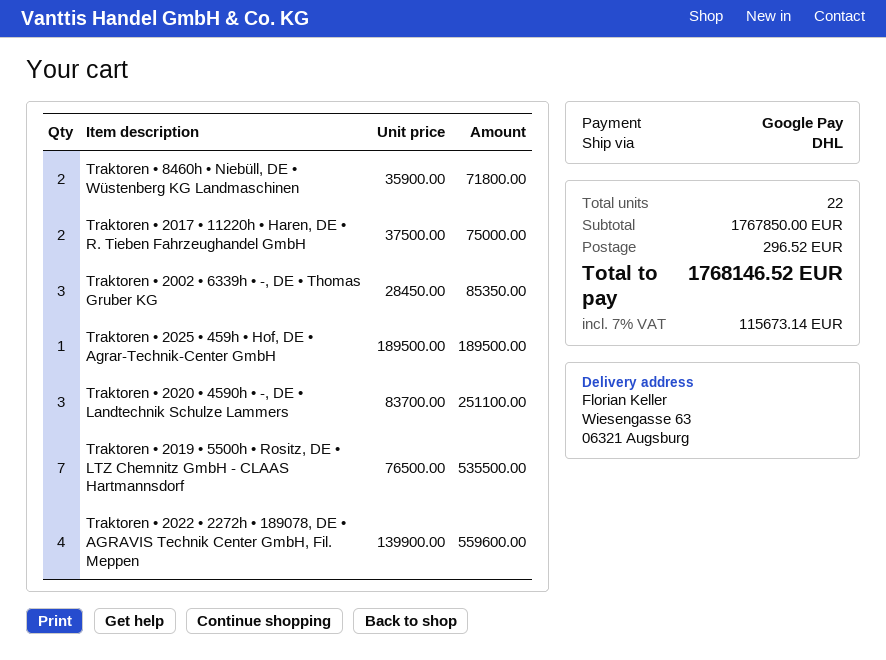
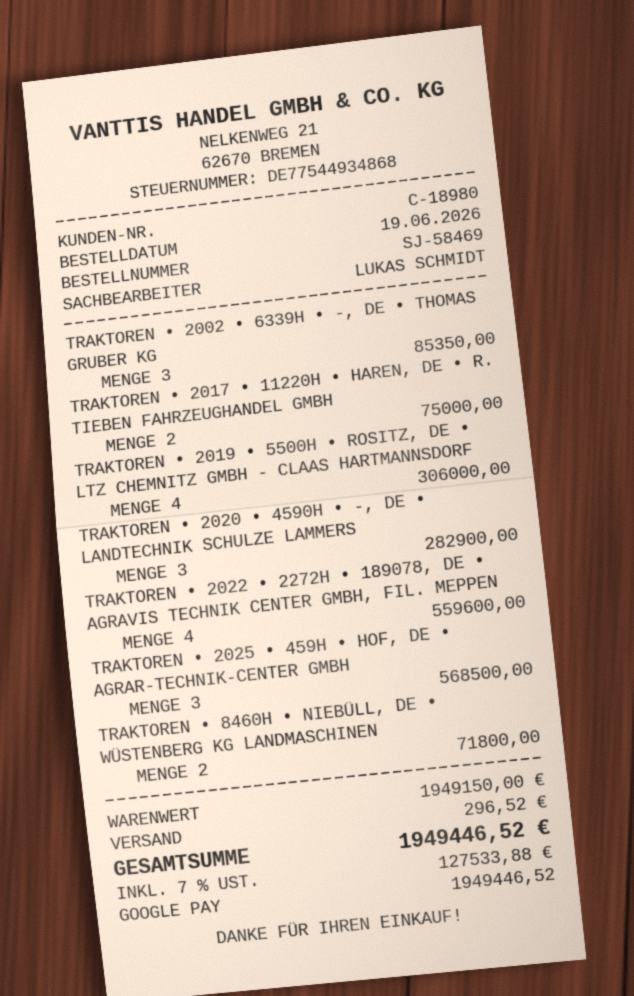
Traktoren • 2025 • 459h • Hof, DE • Agrar-Technik-Center GmbH: 1 for 189500.00 -> 3 for 568500.00
Traktoren • 2020 • 4590h • -, DE • Landtechnik Schulze Lammers: 3 for 251100.00 -> 3 for 282900.00
Traktoren • 2019 • 5500h • Rositz, DE • LTZ Chemnitz GmbH - CLAAS Hartmannsdorf: 7 for 535500.00 -> 4 for 306000.00
subtotal: 1767850.00 -> 1949150.00
tax: 7% = 115673.14 -> 7% = 127533.88
total: 1768146.52 -> 1949446.52

